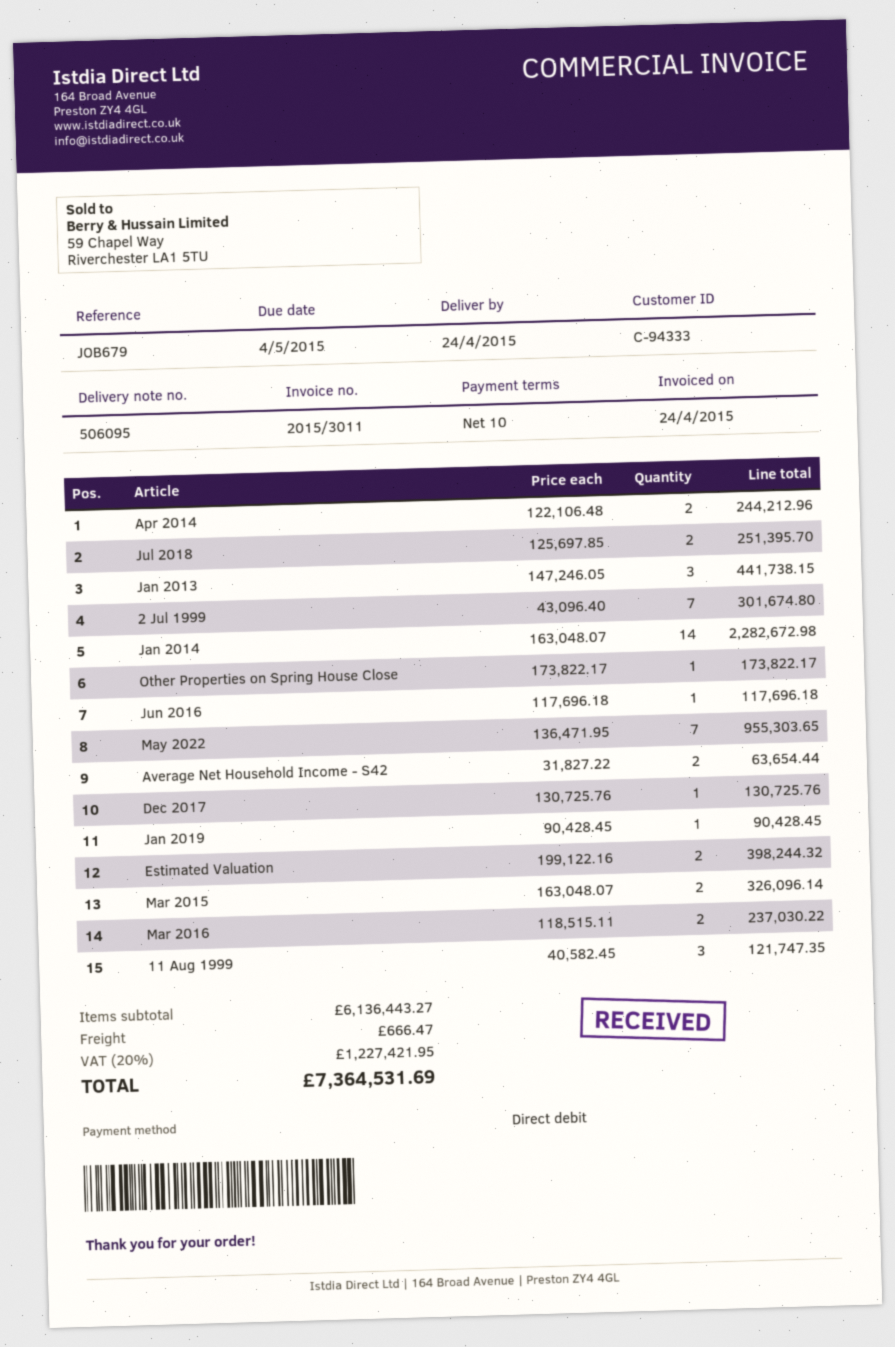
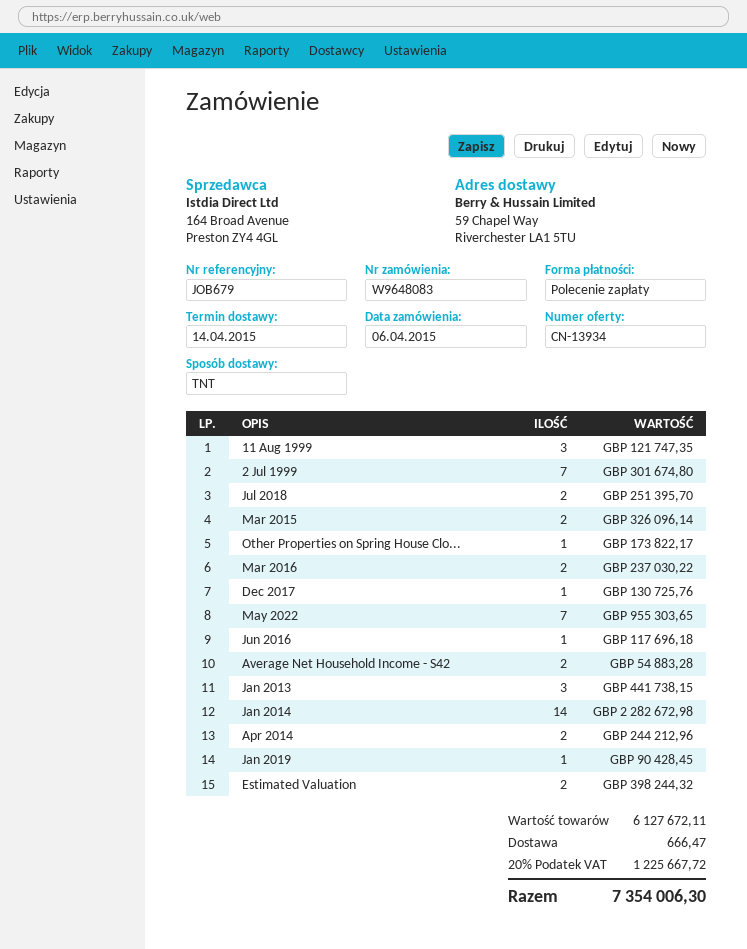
delivery date: 2015-04-24 -> 2015-04-14
Average Net Household Income - S42: 2 for 63654.44 -> 2 for 54883.28
subtotal: 6136443.27 -> 6127672.11
tax: 20% = 1227421.95 -> 20% = 1225667.72
total: 7364531.69 -> 7354006.30

